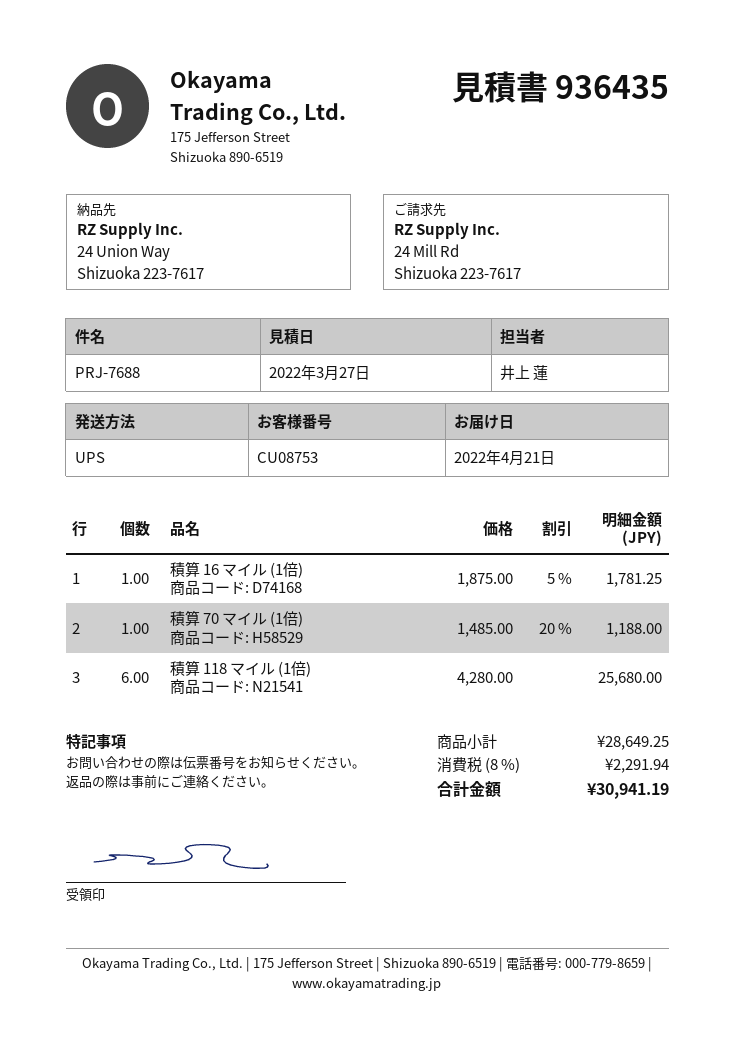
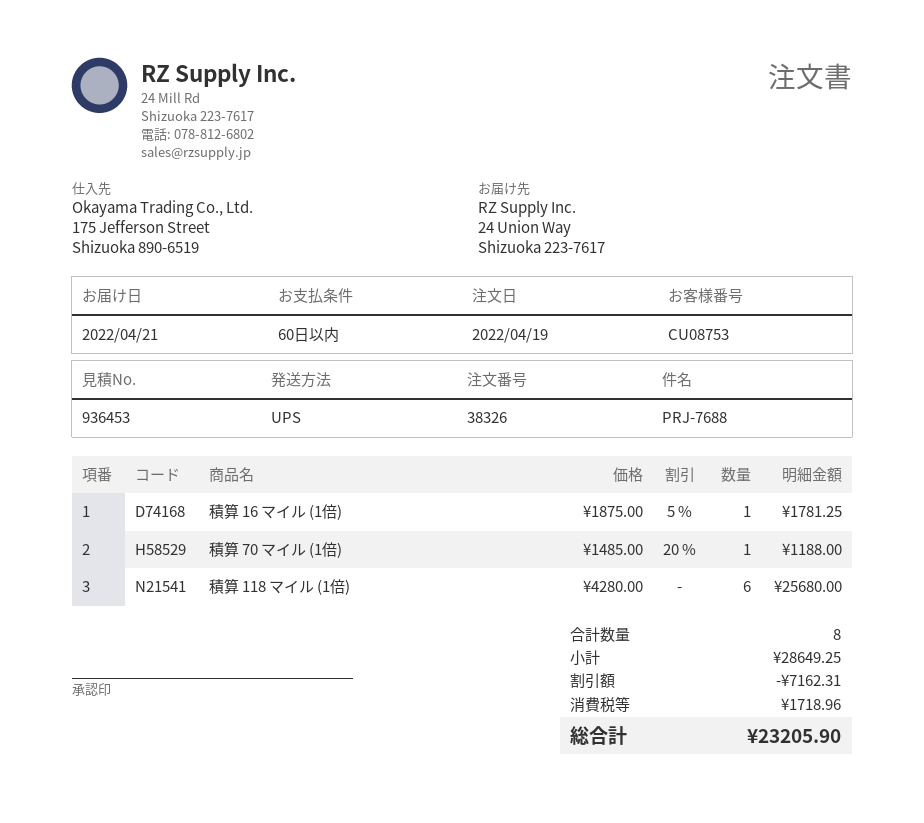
quote number: 936435 -> 936453
discount: none -> 7162.31
tax: 2291.94 -> 1718.96
total: 30941.19 -> 23205.90

